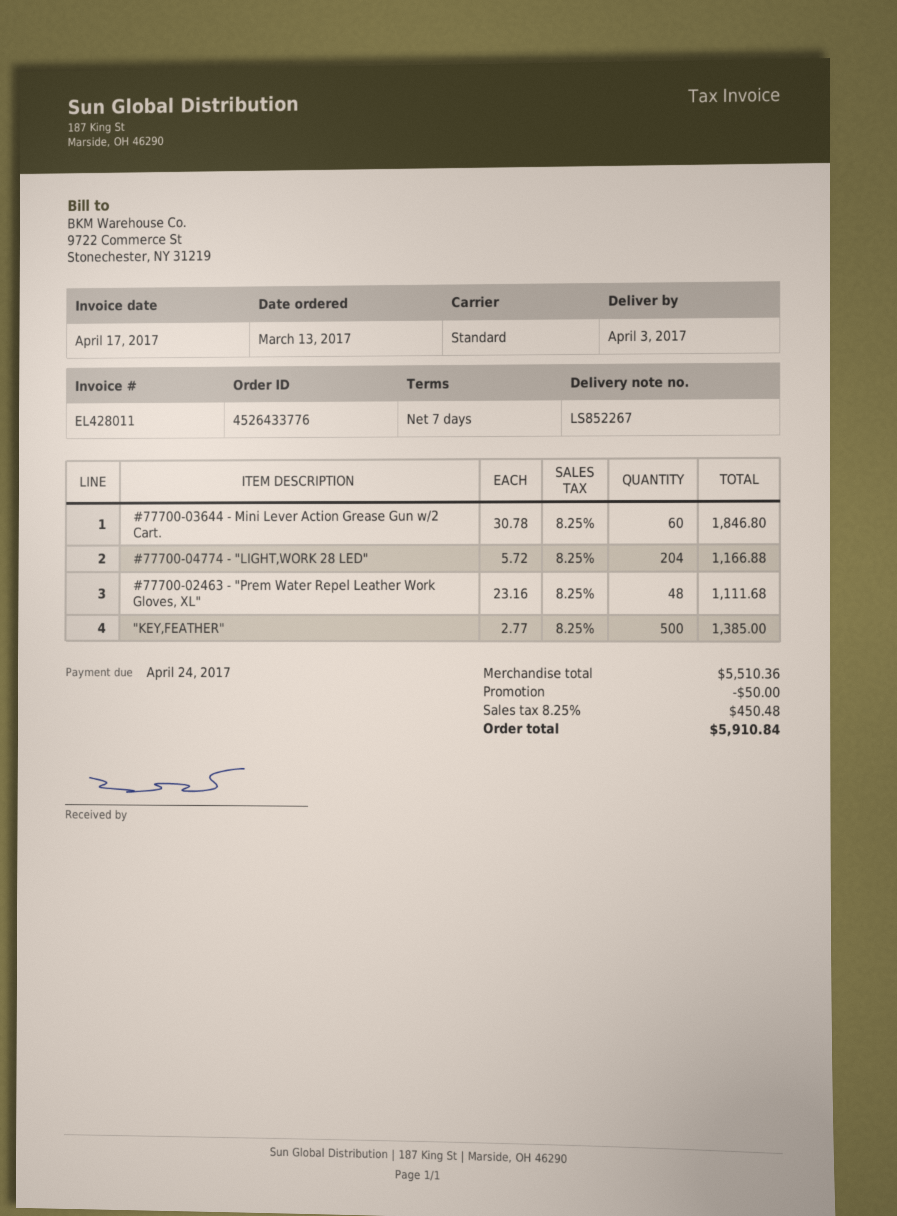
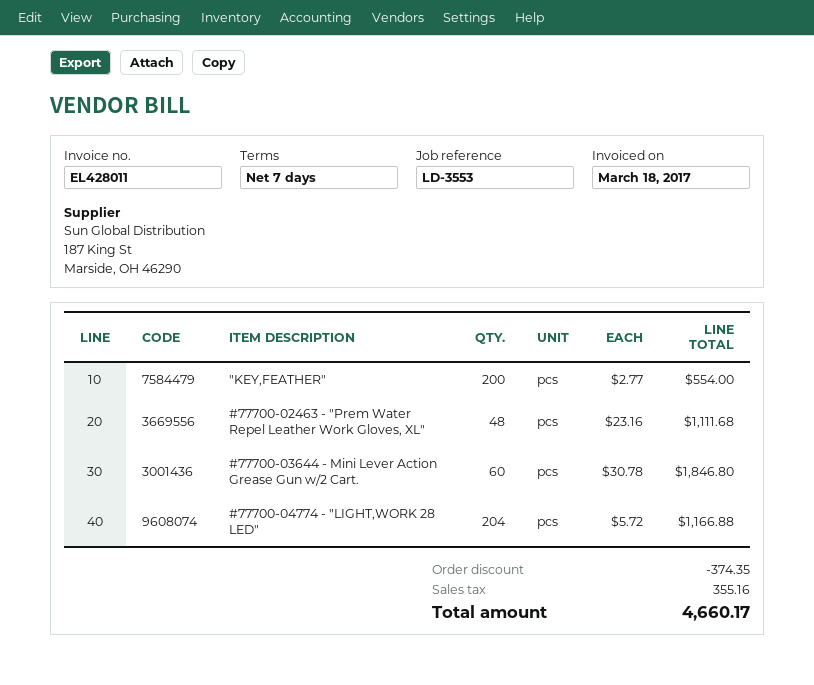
invoice date: 2017-04-17 -> 2017-03-18
"KEY,FEATHER": 500 x 2.77 = 1385.00 -> 200 x 2.77 = 554.00
discount: 50.00 -> 374.35
tax: 450.48 -> 355.16
total: 5910.84 -> 4660.17

